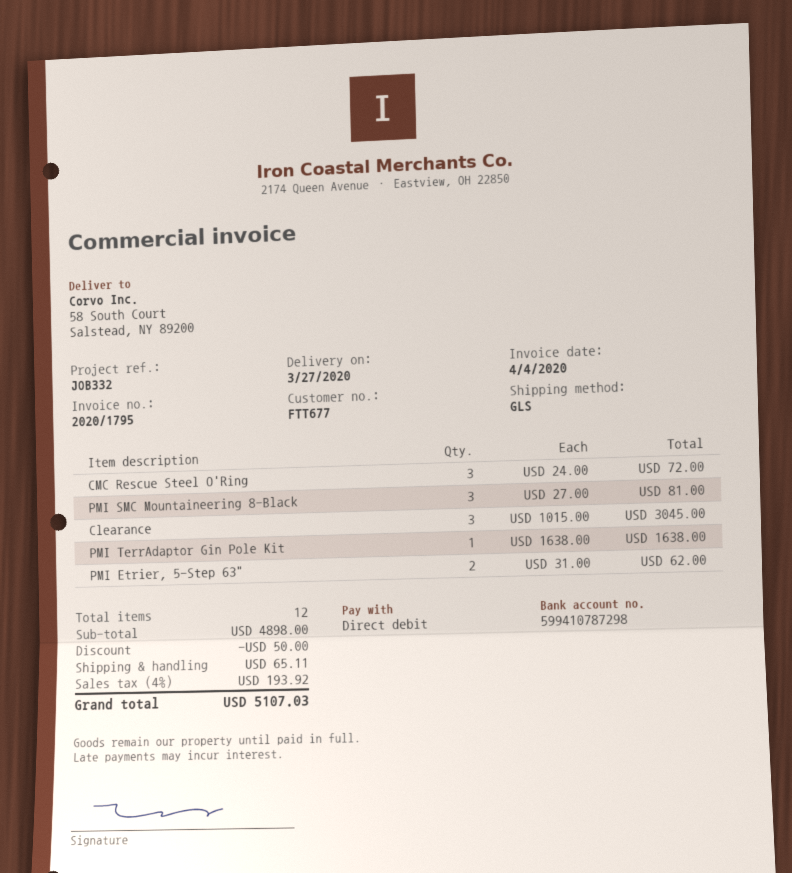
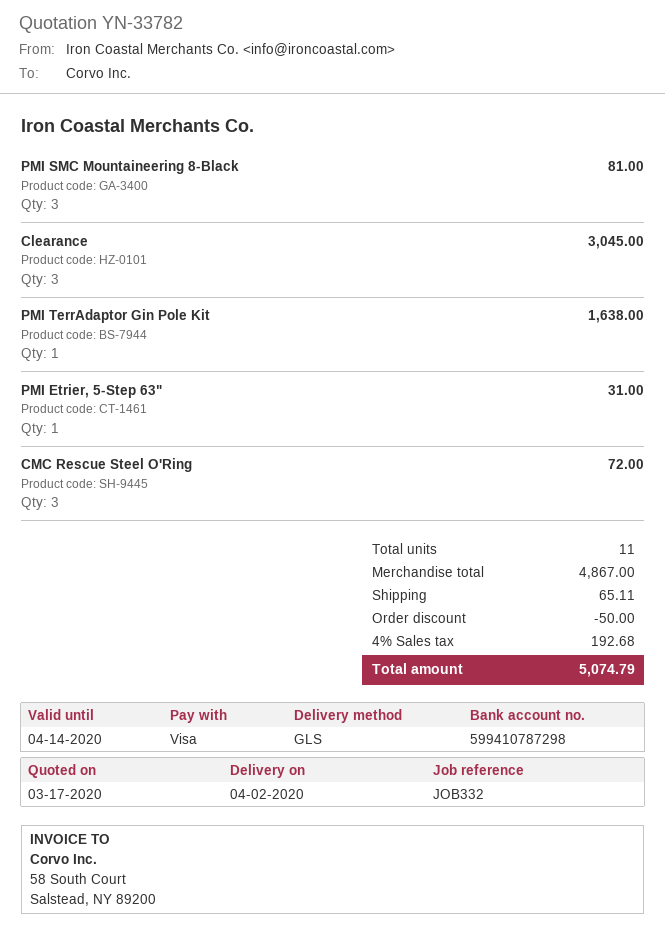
delivery date: 2020-03-27 -> 2020-04-02
payment method: direct debit -> Visa
PMI Etrier, 5-Step 63": 2 for 62.00 -> 1 for 31.00
total quantity: 12 -> 11
subtotal: 4898.00 -> 4867.00
tax: 4% = 193.92 -> 4% = 192.68
total: 5107.03 -> 5074.79

